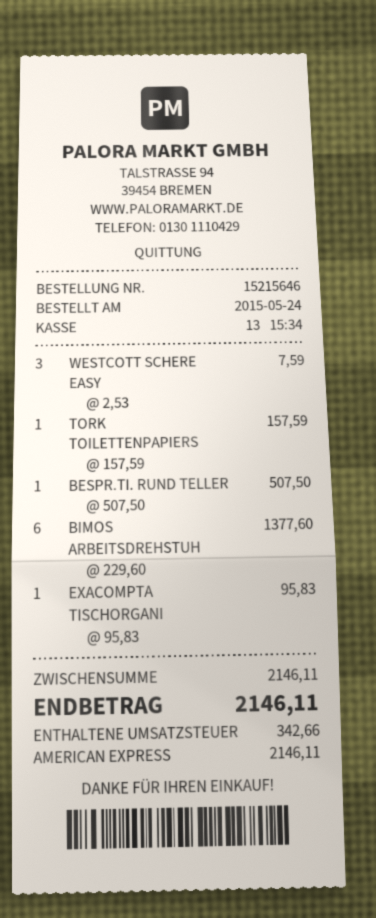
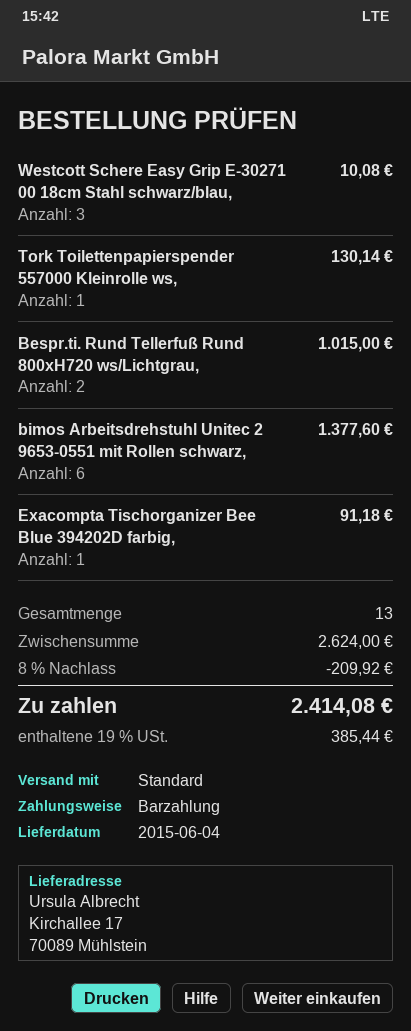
payment method: American Express -> cash
WESTCOTT SCHERE EASY: 3 for 7.59 -> 3 for 10.08
TORK TOILETTENPAPIERS: 1 for 157.59 -> 1 for 130.14
BESPR.TI. RUND TELLER: 1 for 507.50 -> 2 for 1015.00
EXACOMPTA TISCHORGANI: 1 for 95.83 -> 1 for 91.18
subtotal: 2146.11 -> 2624.00
discount: none -> 8% = 209.92
tax: 342.66 -> 385.44
total: 2146.11 -> 2414.08

